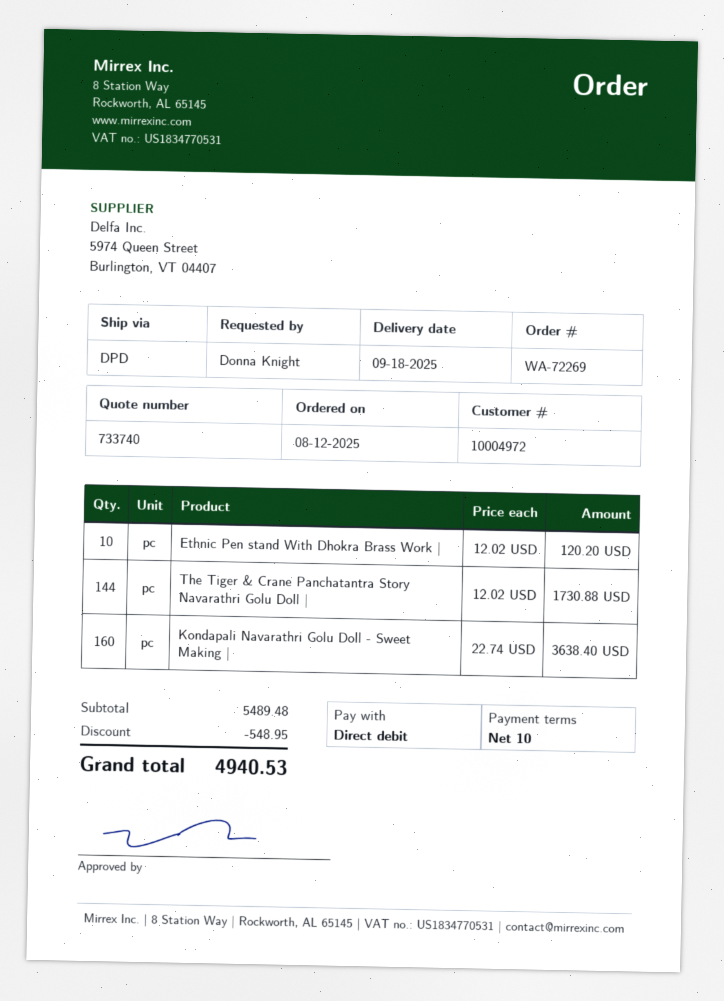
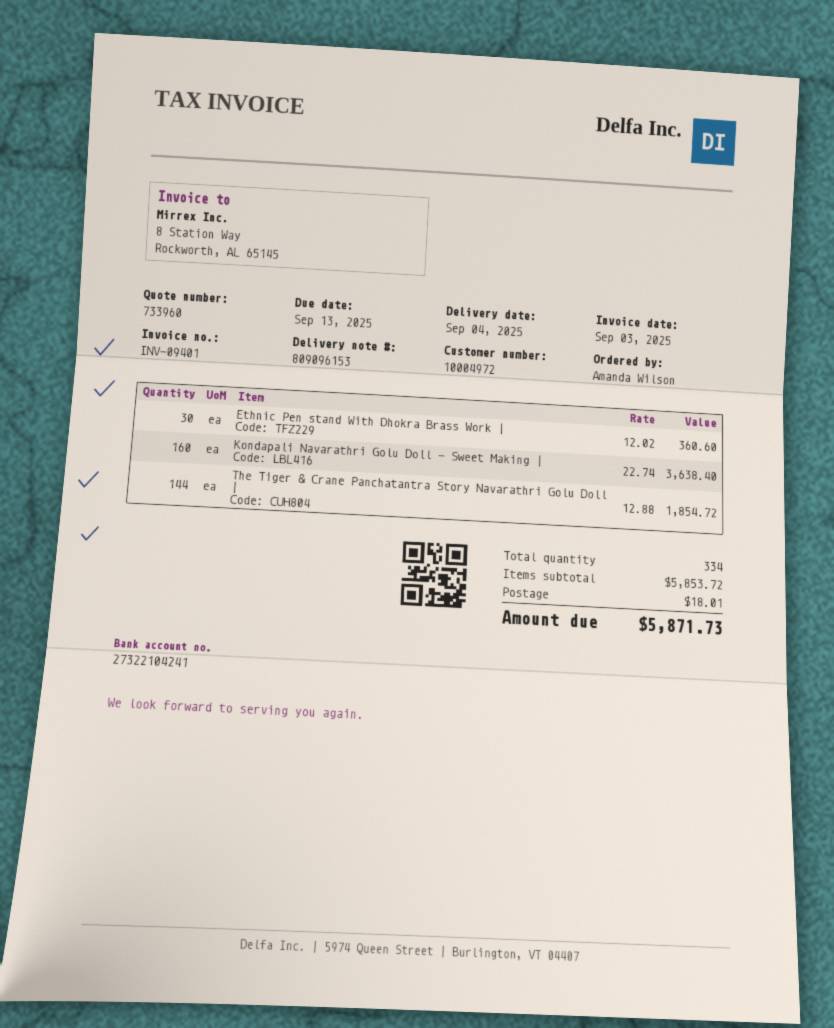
quote number: 733740 -> 733960
delivery date: 2025-09-18 -> 2025-09-04
ordered by: Donna Knight -> Amanda Wilson
Ethnic Pen stand With Dhokra Brass Work |: 10 x 12.02 = 120.20 -> 30 x 12.02 = 360.60
The Tiger & Crane Panchatantra Story Navarathri Golu Doll |: 144 x 12.02 = 1730.88 -> 144 x 12.88 = 1854.72
subtotal: 5489.48 -> 5853.72
discount: 548.95 -> none
shipping: none -> 18.01
total: 4940.53 -> 5871.73

